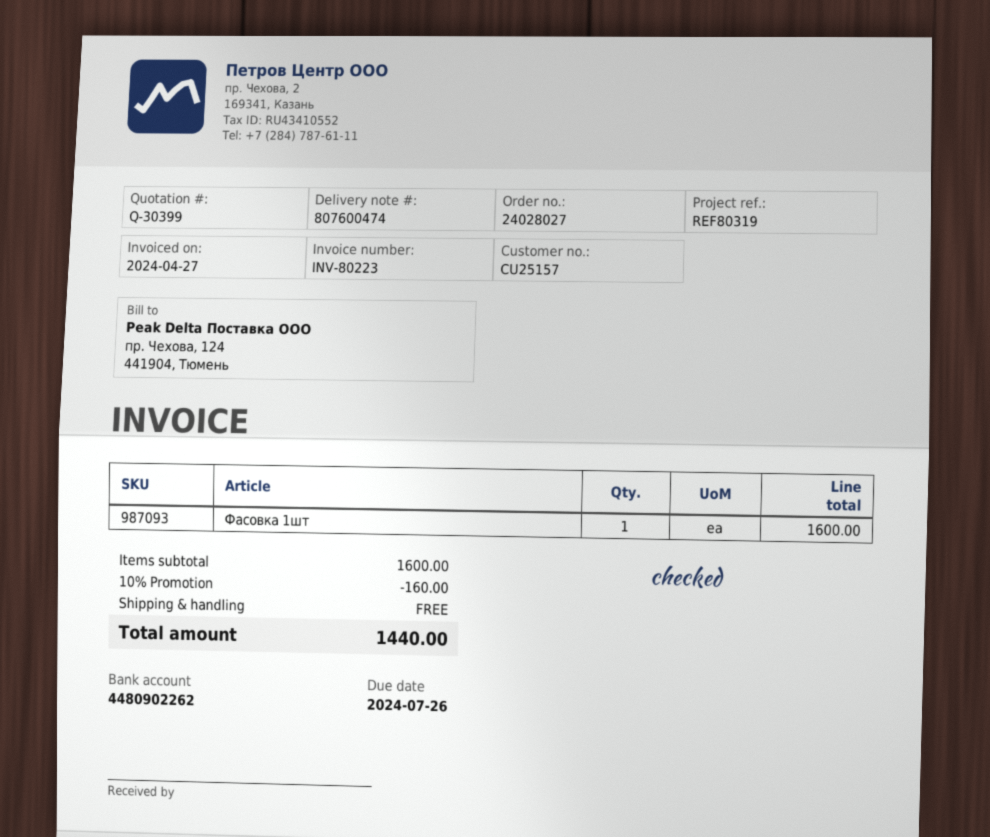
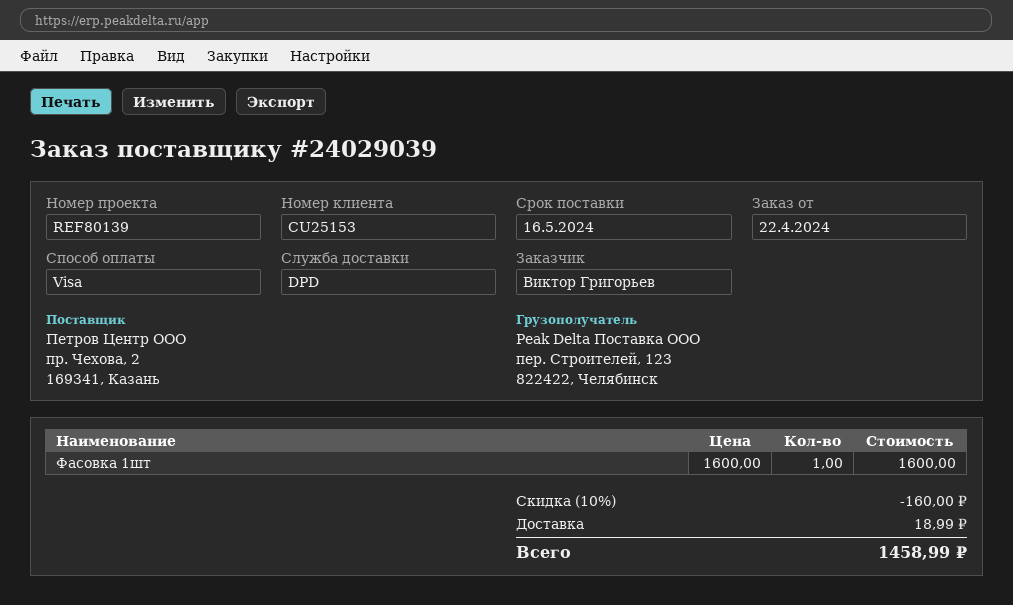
order number: 24028027 -> 24029039
customer number: CU25157 -> CU25153
reference: REF80319 -> REF80139
shipping: 0.00 -> 18.99
total: 1440.00 -> 1458.99

